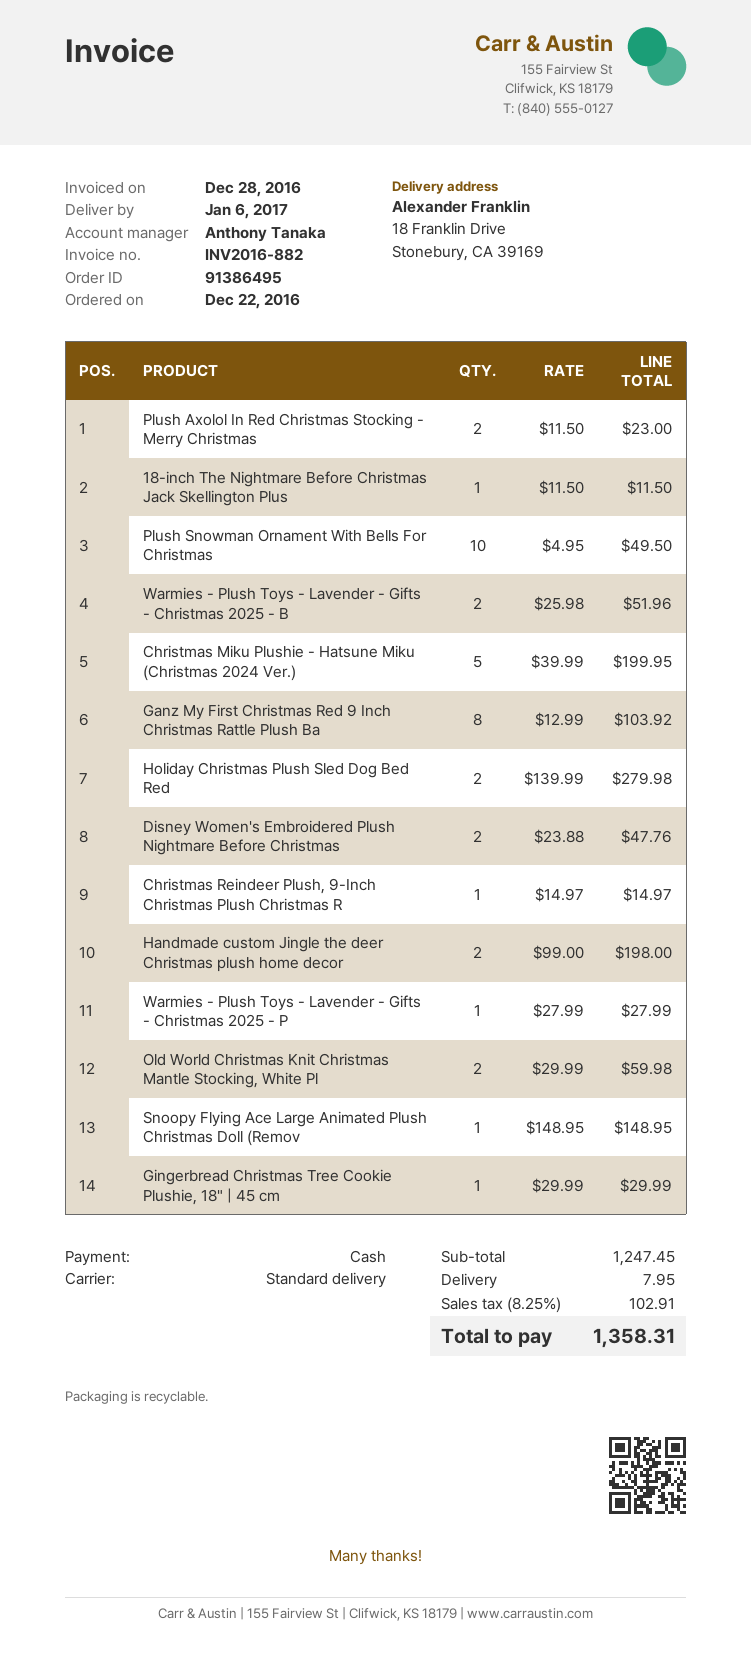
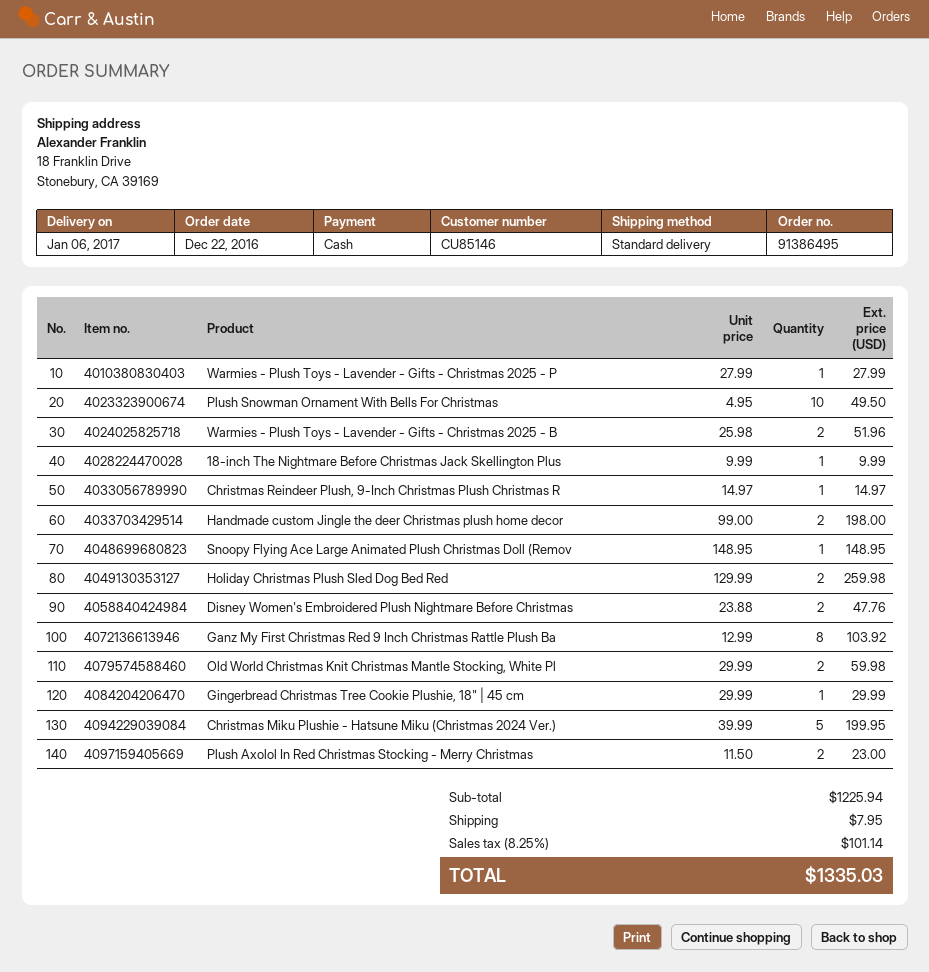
18-inch The Nightmare Before Christmas Jack Skellington Plus: 1 x 11.50 = 11.50 -> 1 x 9.99 = 9.99
Holiday Christmas Plush Sled Dog Bed Red: 2 x 139.99 = 279.98 -> 2 x 129.99 = 259.98
subtotal: 1247.45 -> 1225.94
tax: 8.25% = 102.91 -> 8.25% = 101.14
total: 1358.31 -> 1335.03

